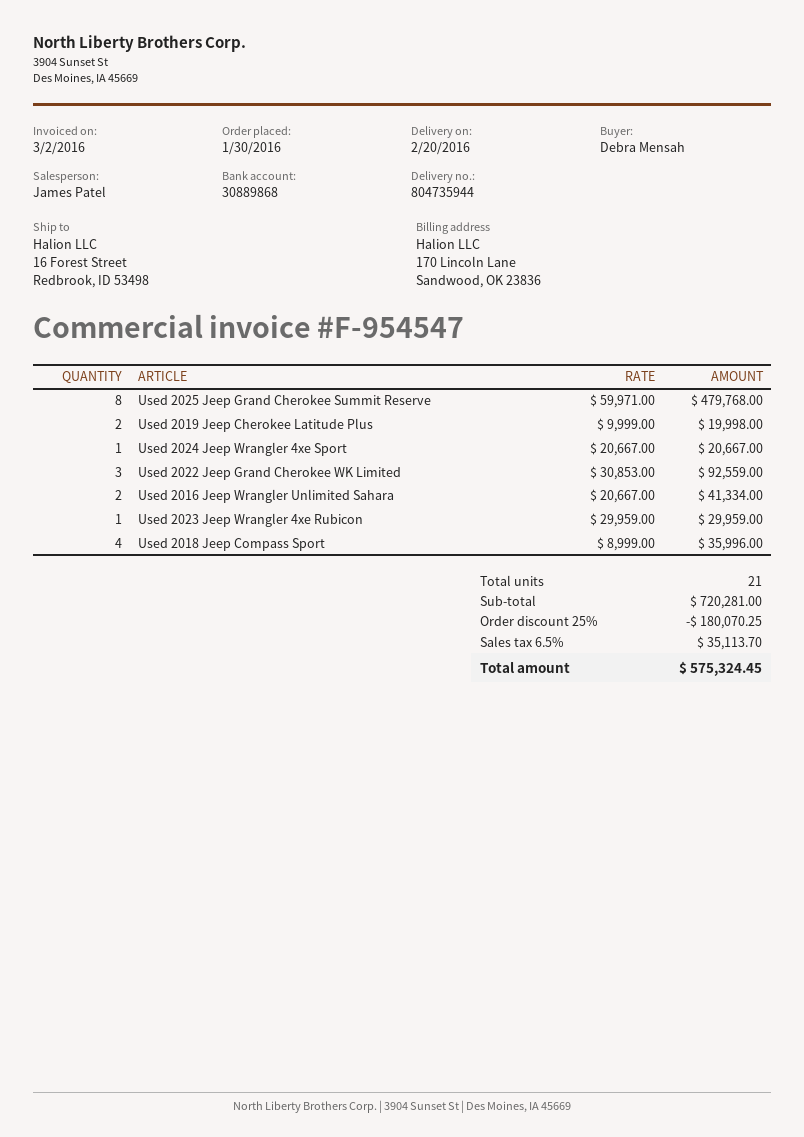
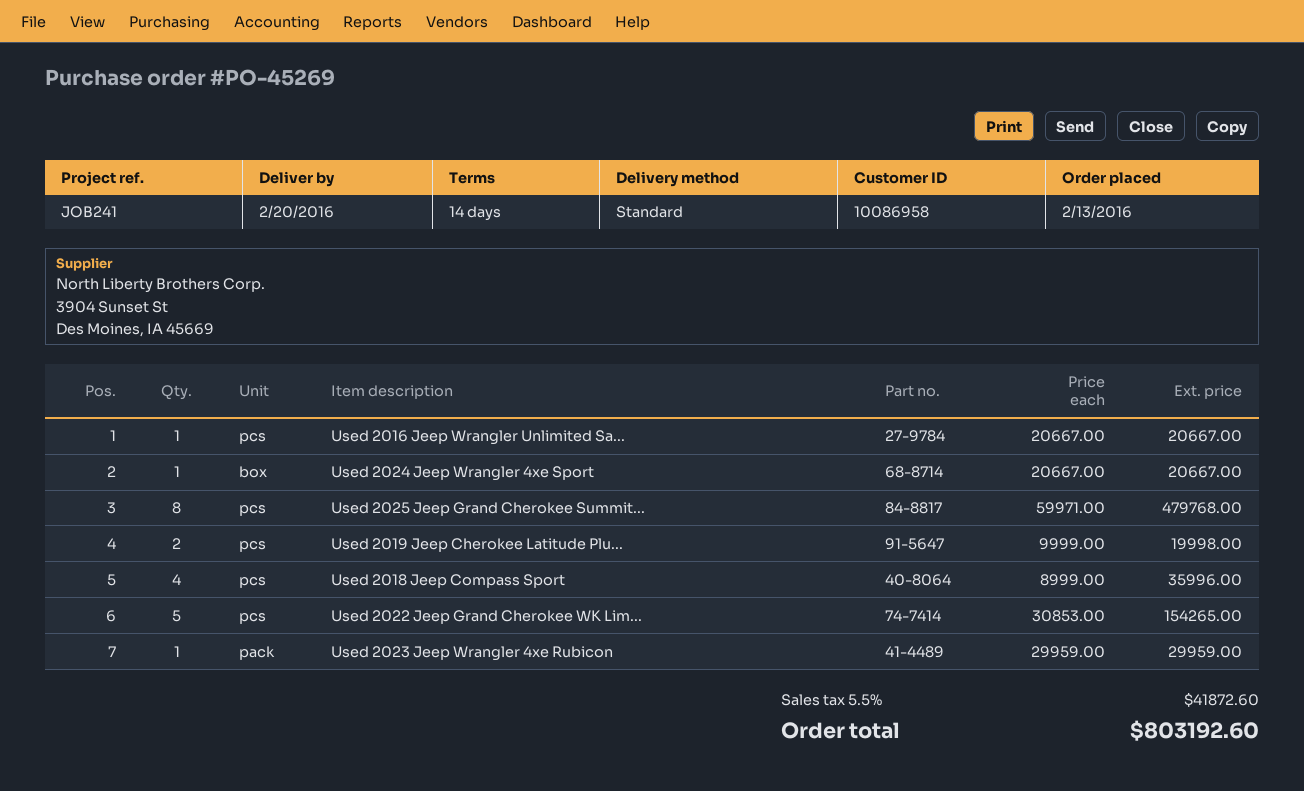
order date: 2016-01-30 -> 2016-02-13
Used 2022 Jeep Grand Cherokee WK Limited: 3 x 30853.00 = 92559.00 -> 5 x 30853.00 = 154265.00
Used 2016 Jeep Wrangler Unlimited Sahara: 2 x 20667.00 = 41334.00 -> 1 x 20667.00 = 20667.00
discount: 25% = 180070.25 -> none
tax: 6.5% = 35113.70 -> 5.5% = 41872.60
total: 575324.45 -> 803192.60

